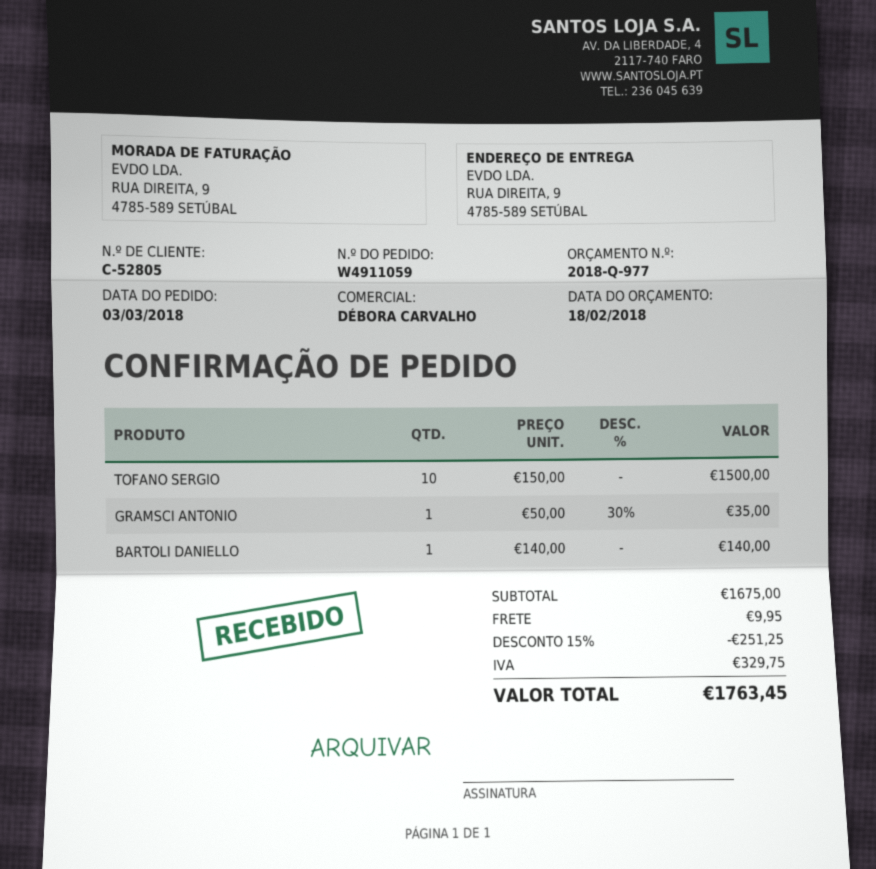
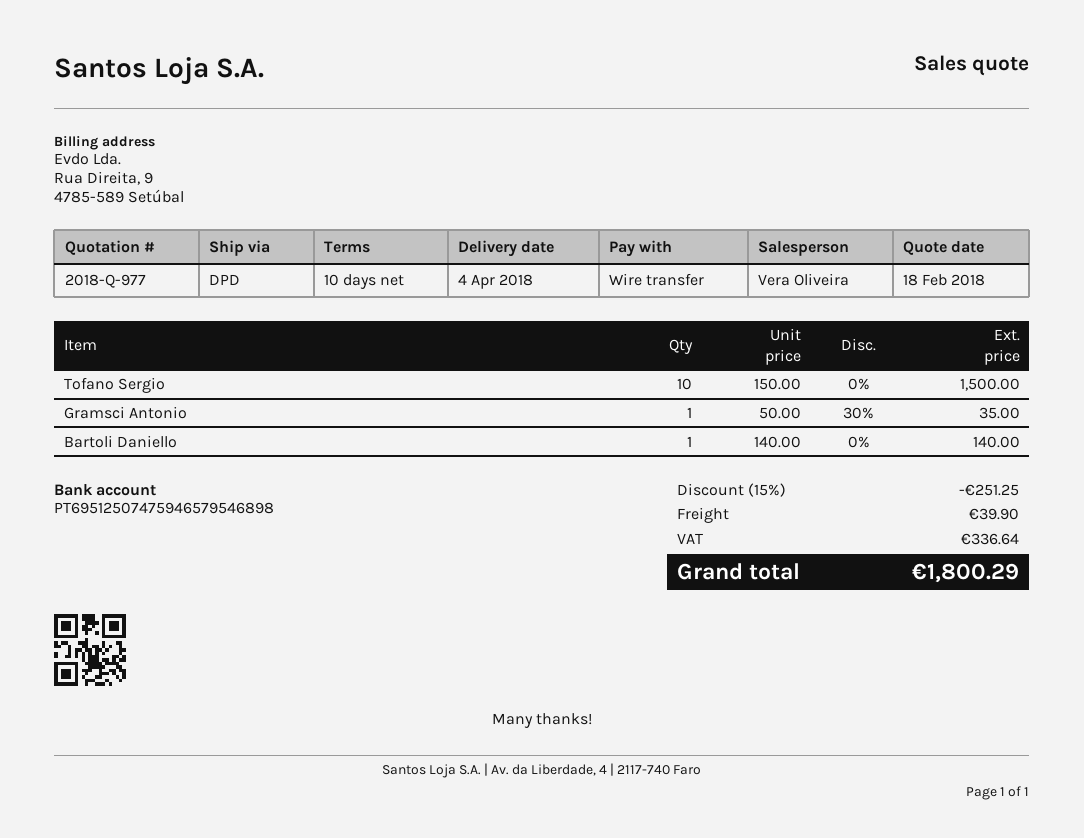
sales rep: DÉBORA CARVALHO -> Vera Oliveira
shipping: 9.95 -> 39.90
tax: 329.75 -> 336.64
total: 1763.45 -> 1800.29

